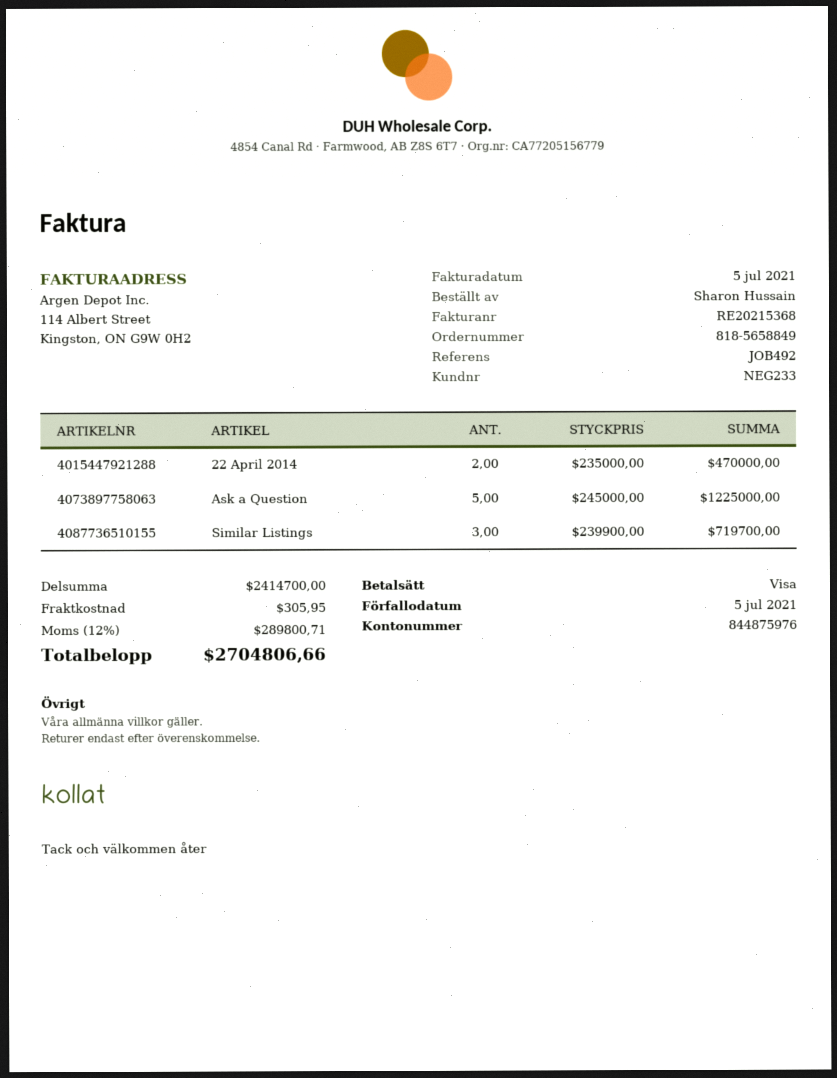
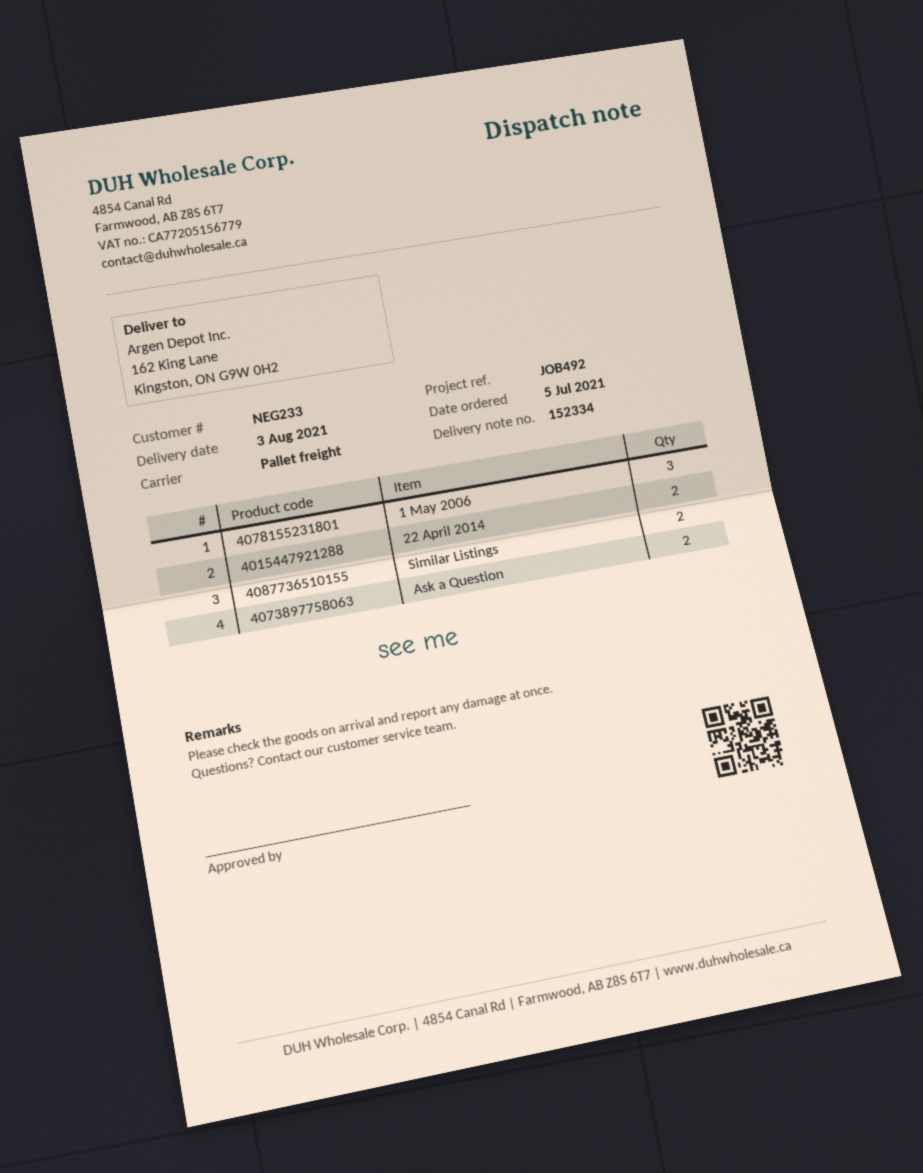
Ask a Question: 5 -> 2
Similar Listings: 3 -> 2
1 May 2006: none -> 3

